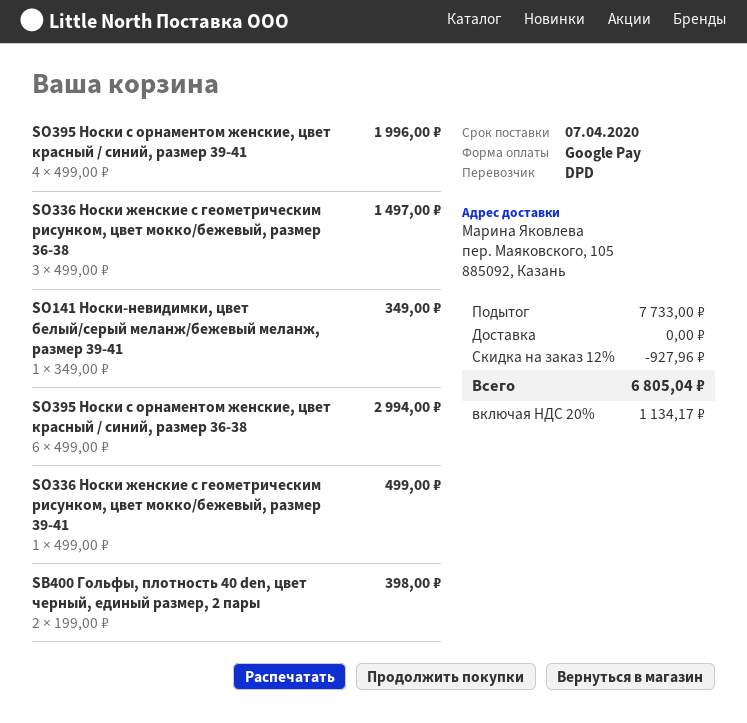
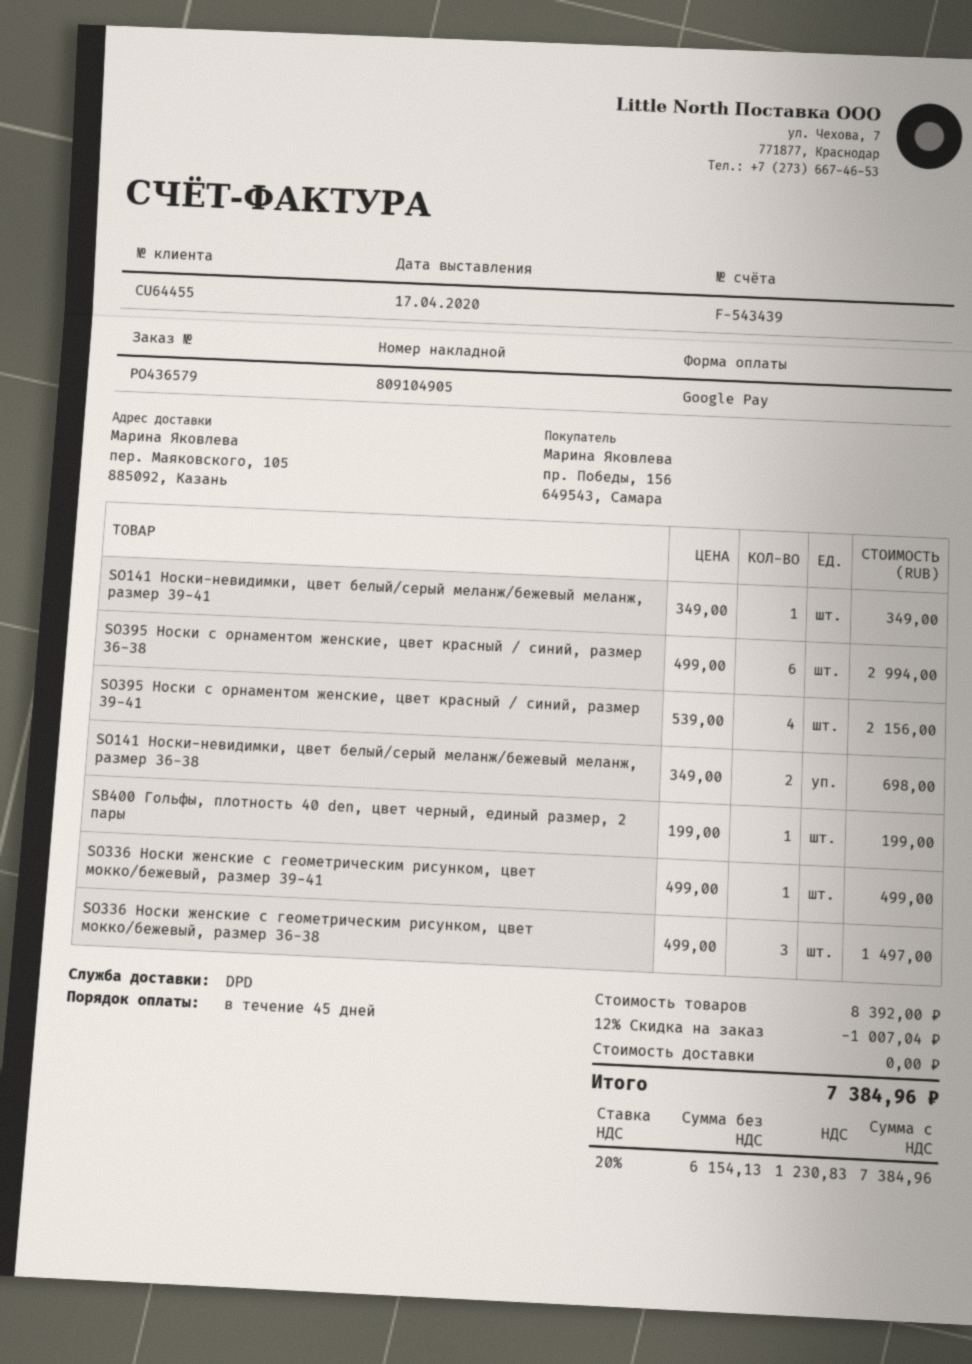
SO395 Носки с орнаментом женские, цвет красный / синий, размер 39-41: 4 x 499.00 = 1996.00 -> 4 x 539.00 = 2156.00
SB400 Гольфы, плотность 40 den, цвет черный, единый размер, 2 пары: 2 x 199.00 = 398.00 -> 1 x 199.00 = 199.00
SO141 Носки-невидимки, цвет белый/серый меланж/бежевый меланж, размер 36-38: none -> 2 x 349.00 = 698.00
subtotal: 7733.00 -> 8392.00
discount: 12% = 927.96 -> 12% = 1007.04
tax: 20% = 1134.17 -> 20% = 1230.83
total: 6805.04 -> 7384.96

